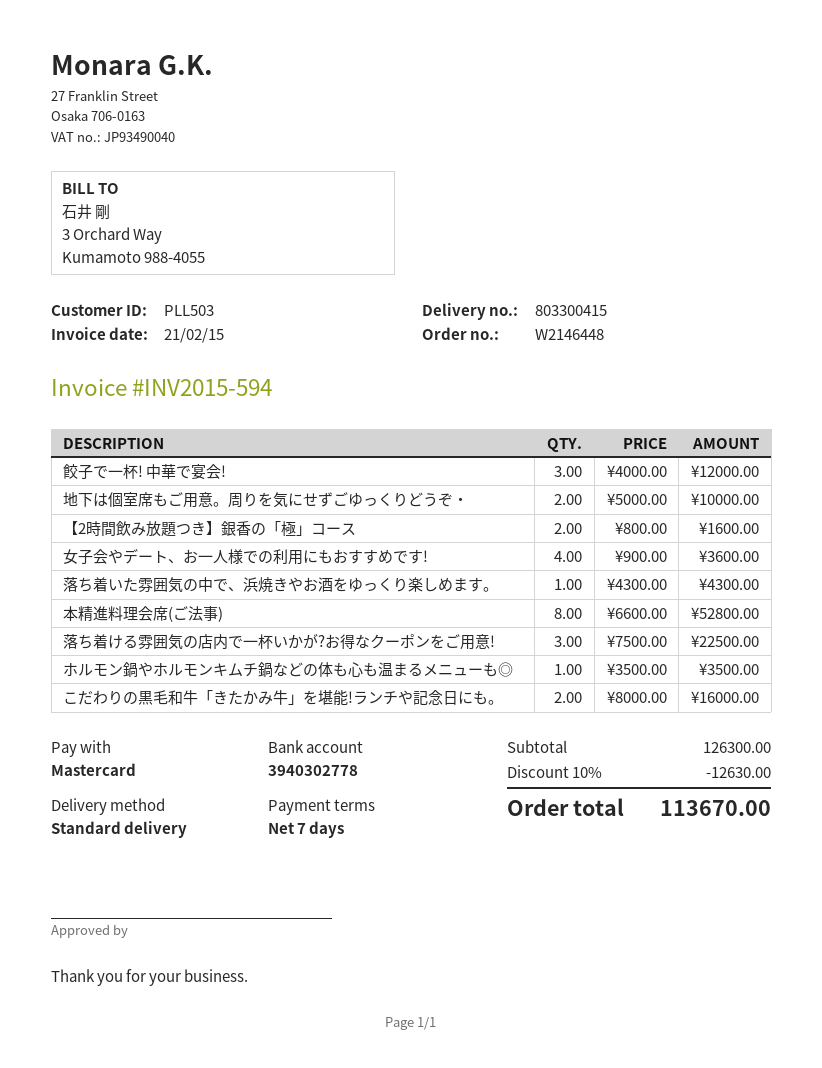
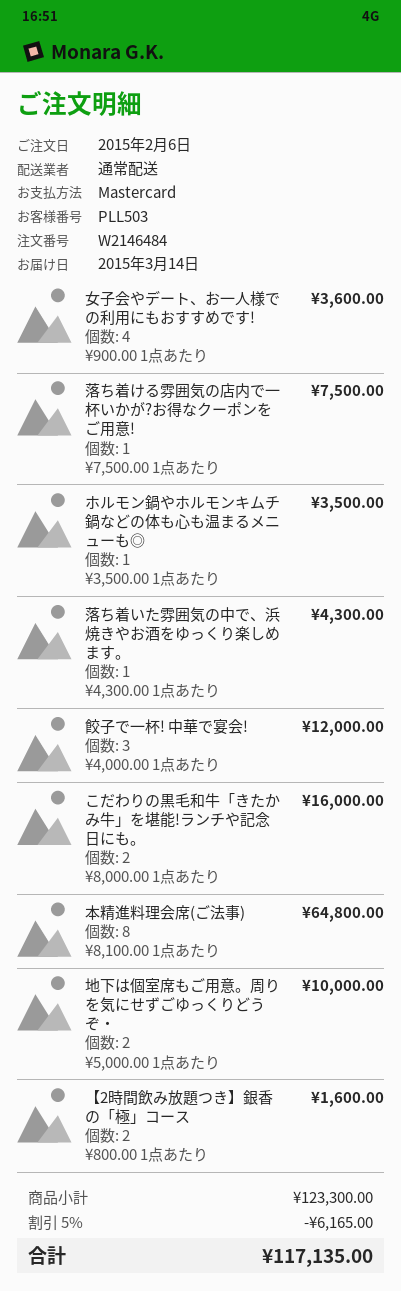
order number: W2146448 -> W2146484
本精進料理会席(ご法事): 8 x 6600.00 = 52800.00 -> 8 x 8100.00 = 64800.00
落ち着ける雰囲気の店内で一杯いかが?お得なクーポンをご用意!: 3 x 7500.00 = 22500.00 -> 1 x 7500.00 = 7500.00
subtotal: 126300.00 -> 123300.00
discount: 10% = 12630.00 -> 5% = 6165.00
total: 113670.00 -> 117135.00

